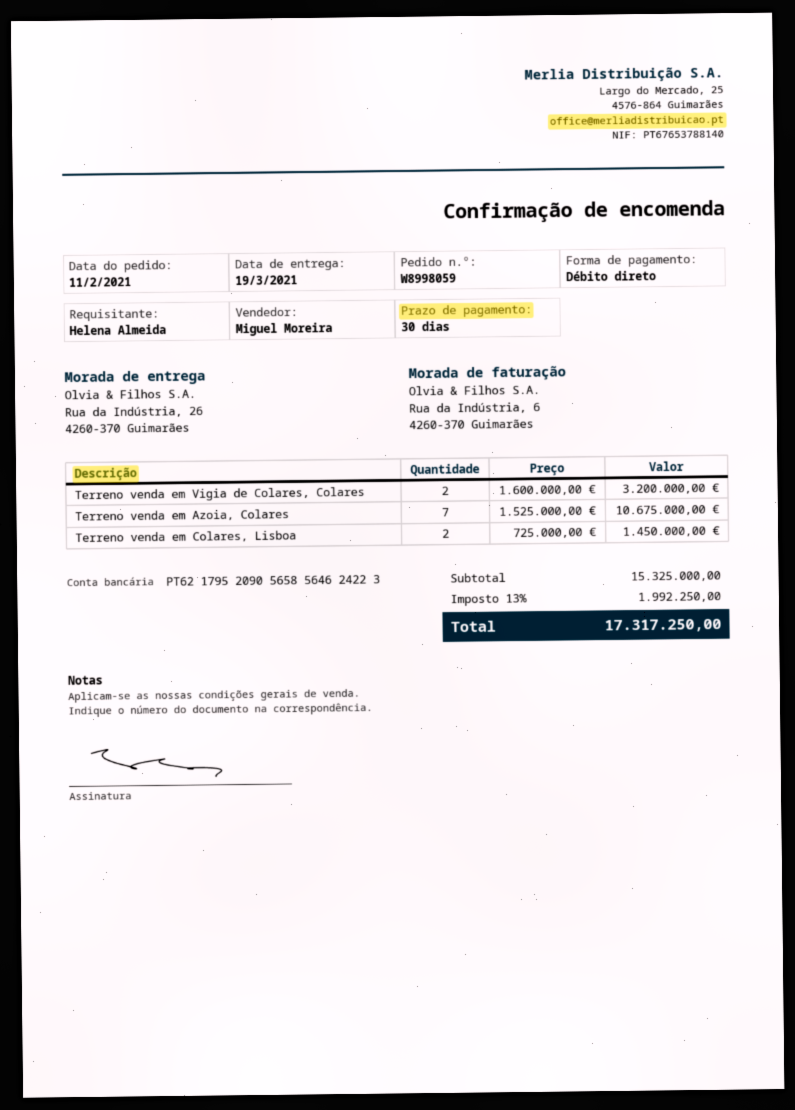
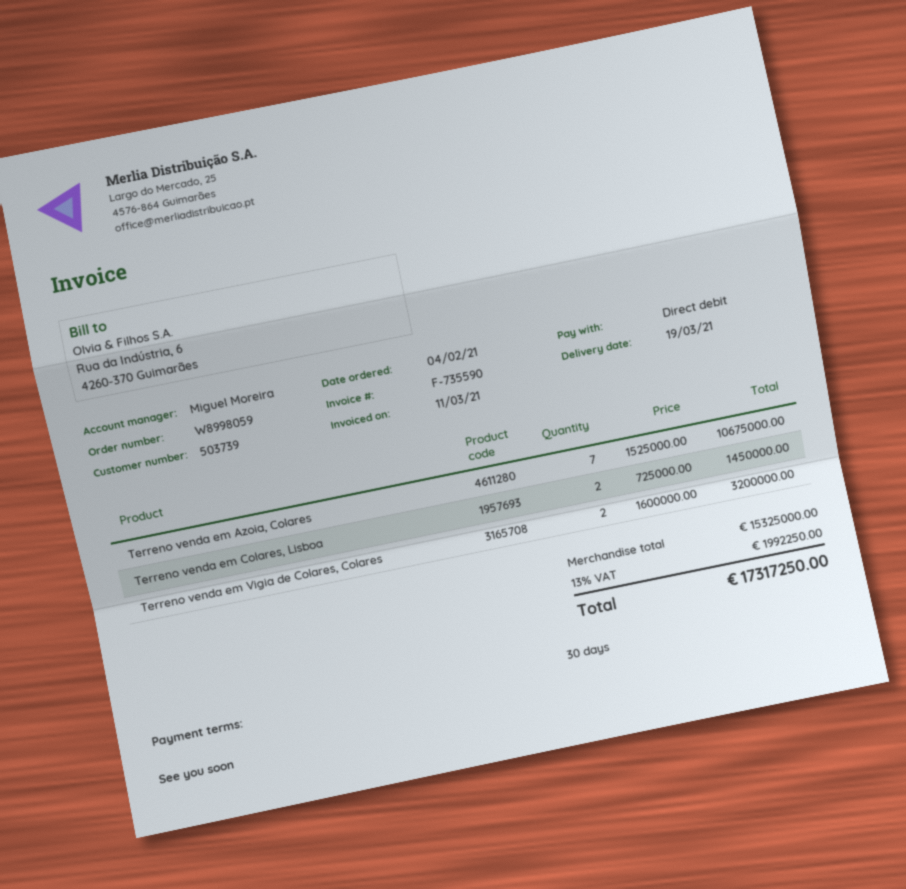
order date: 2021-02-11 -> 2021-02-04

